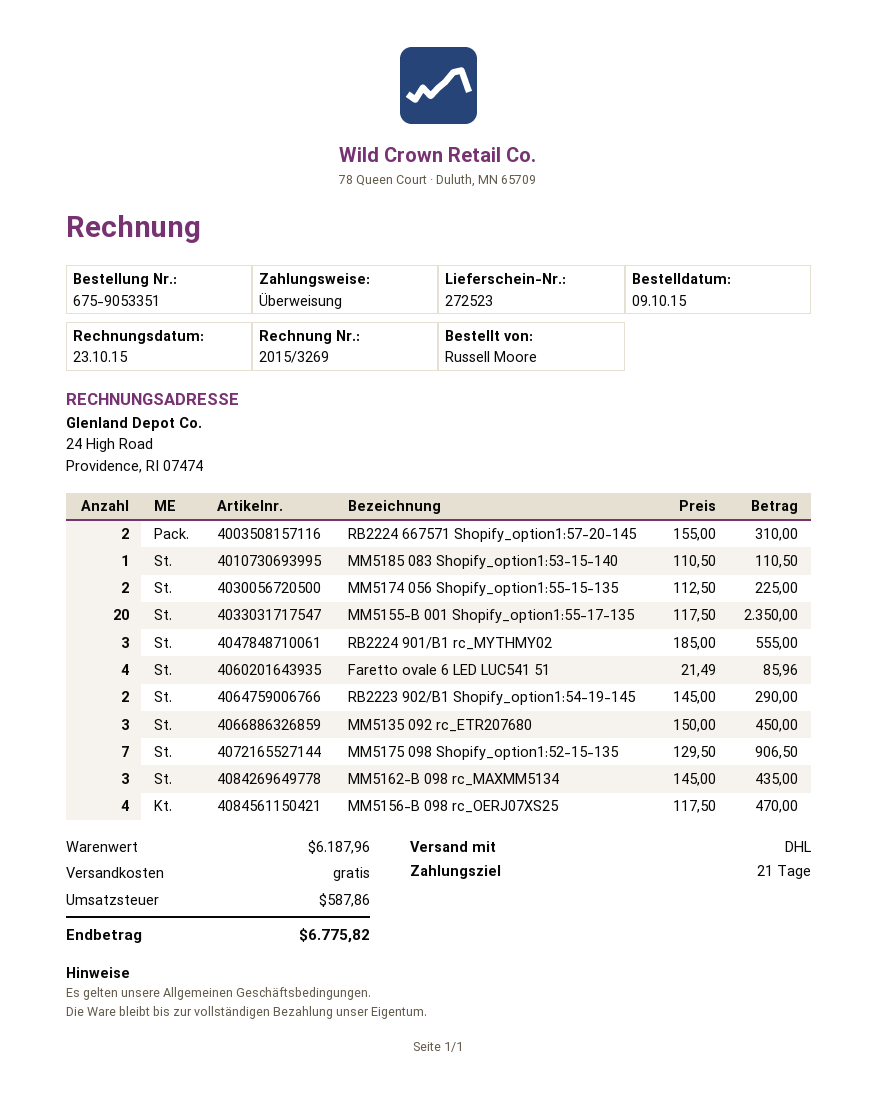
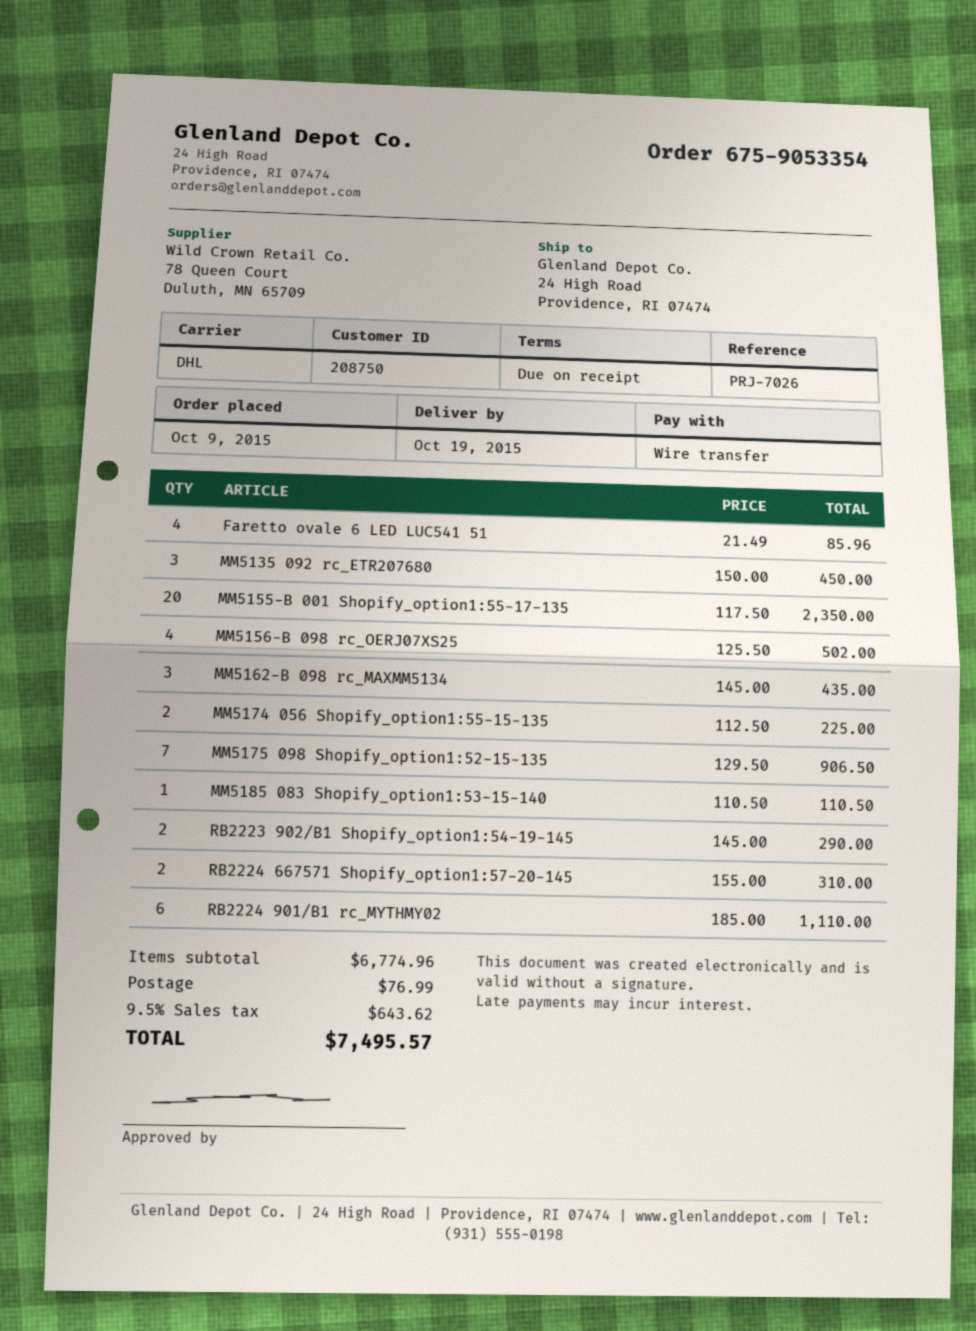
order number: 675-9053351 -> 675-9053354
payment terms: 21 days -> on receipt
RB2224 901/B1 rc_MYTHMY02: 3 x 185.00 = 555.00 -> 6 x 185.00 = 1110.00
MM5156-B 098 rc_OERJ07XS25: 4 x 117.50 = 470.00 -> 4 x 125.50 = 502.00
subtotal: 6187.96 -> 6774.96
shipping: 0.00 -> 76.99
tax: 587.86 -> 643.62
total: 6775.82 -> 7495.57

